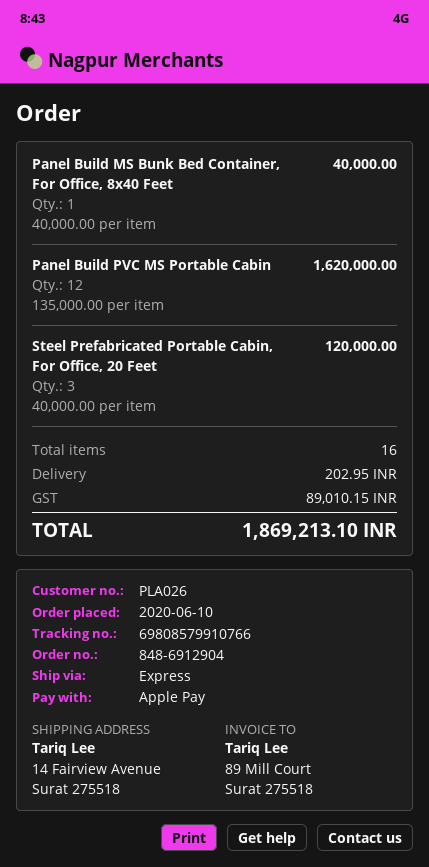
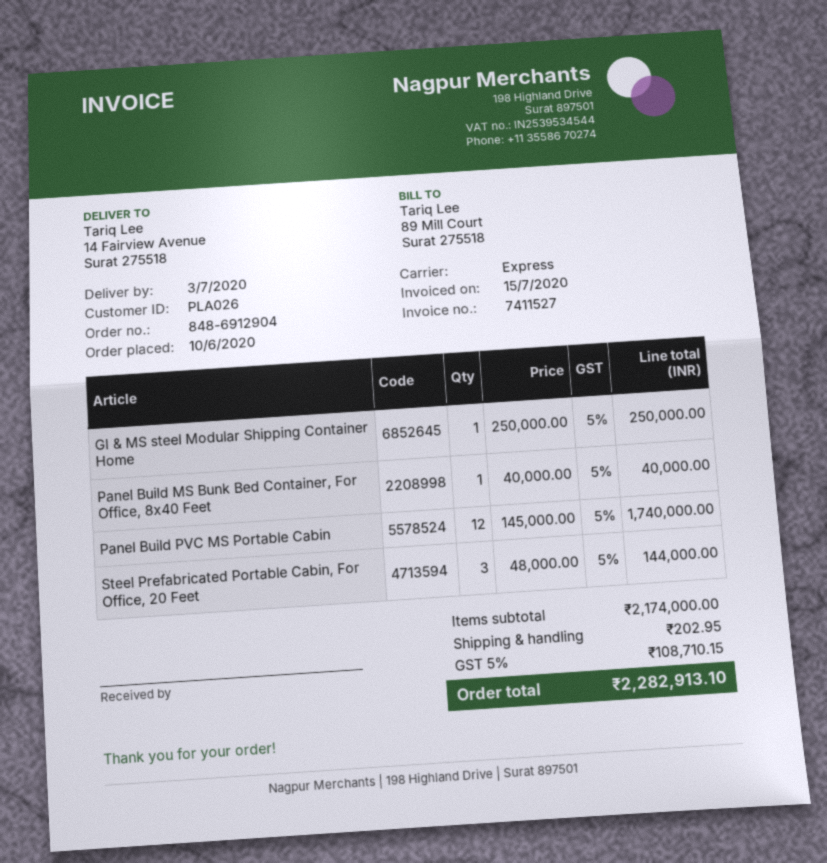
Panel Build PVC MS Portable Cabin: 12 x 135000.00 = 1620000.00 -> 12 x 145000.00 = 1740000.00
Steel Prefabricated Portable Cabin, For Office, 20 Feet: 3 x 40000.00 = 120000.00 -> 3 x 48000.00 = 144000.00
GI & MS steel Modular Shipping Container Home: none -> 1 x 250000.00 = 250000.00
tax: 89010.15 -> 108710.15
total: 1869213.10 -> 2282913.10

